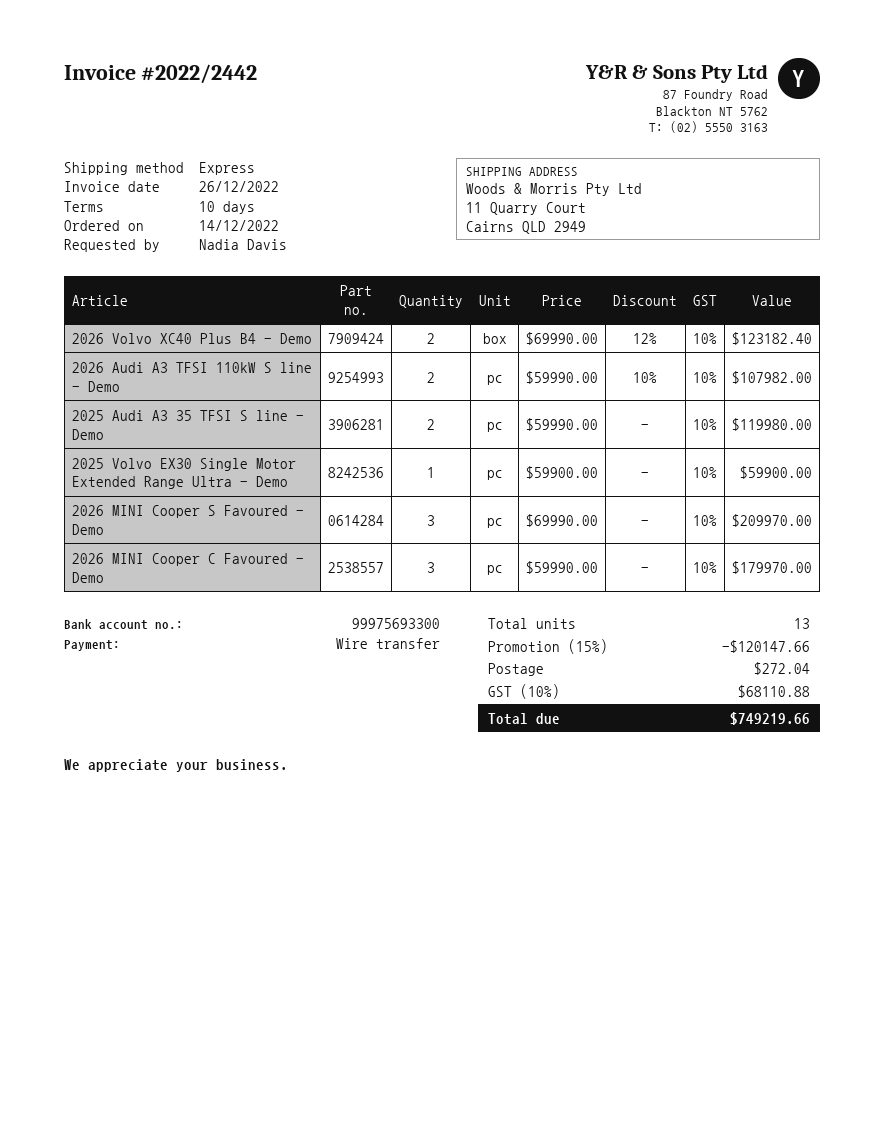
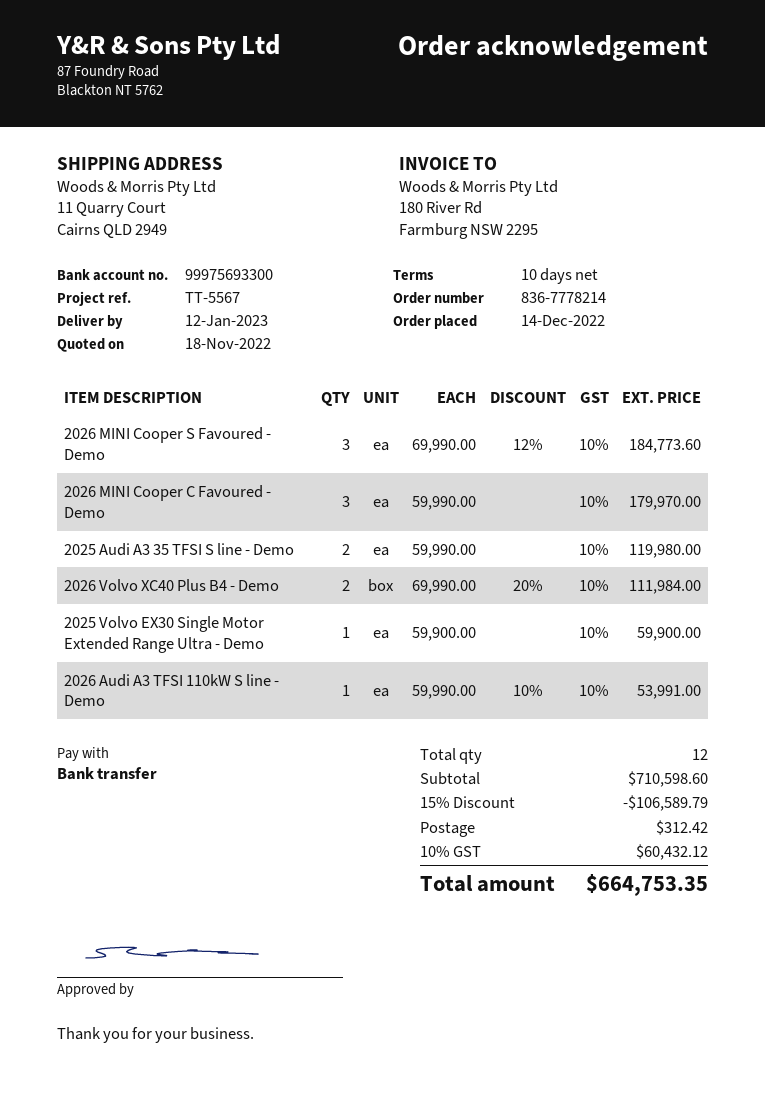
2026 Volvo XC40 Plus B4 - Demo: 2 x 69990.00 - 12% = 123182.40 -> 2 x 69990.00 - 20% = 111984.00
2026 Audi A3 TFSI 110kW S line - Demo: 2 x 59990.00 - 10% = 107982.00 -> 1 x 59990.00 - 10% = 53991.00
2026 MINI Cooper S Favoured - Demo: 3 x 69990.00 = 209970.00 -> 3 x 69990.00 - 12% = 184773.60
total quantity: 13 -> 12
discount: 15% = 120147.66 -> 15% = 106589.79
shipping: 272.04 -> 312.42
tax: 10% = 68110.88 -> 10% = 60432.12
total: 749219.66 -> 664753.35

